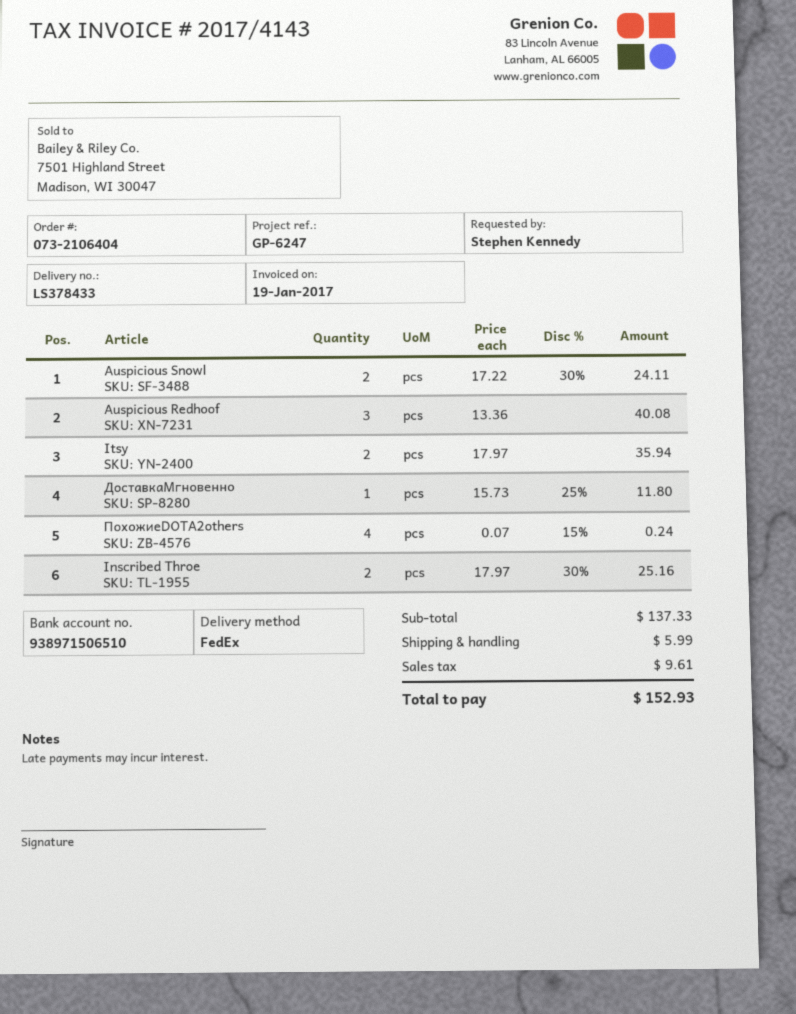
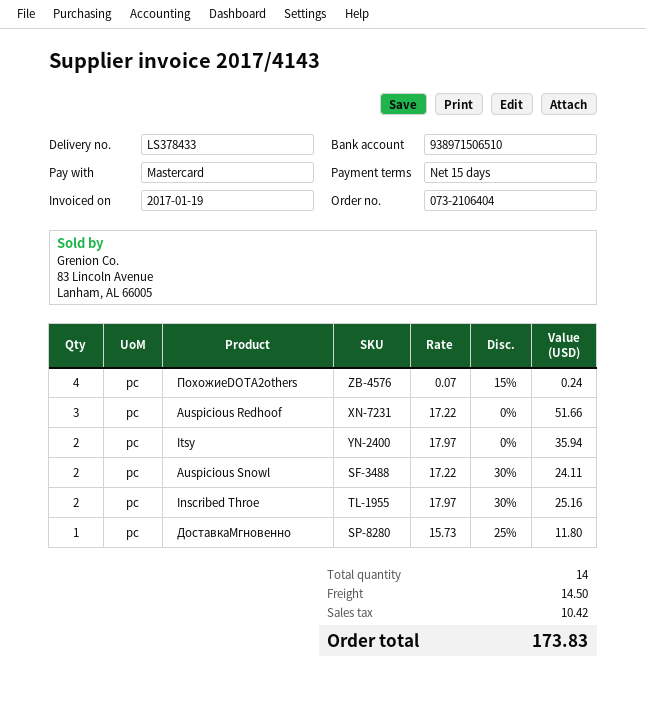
Auspicious Redhoof: 3 x 13.36 = 40.08 -> 3 x 17.22 = 51.66
shipping: 5.99 -> 14.50
tax: 9.61 -> 10.42
total: 152.93 -> 173.83

